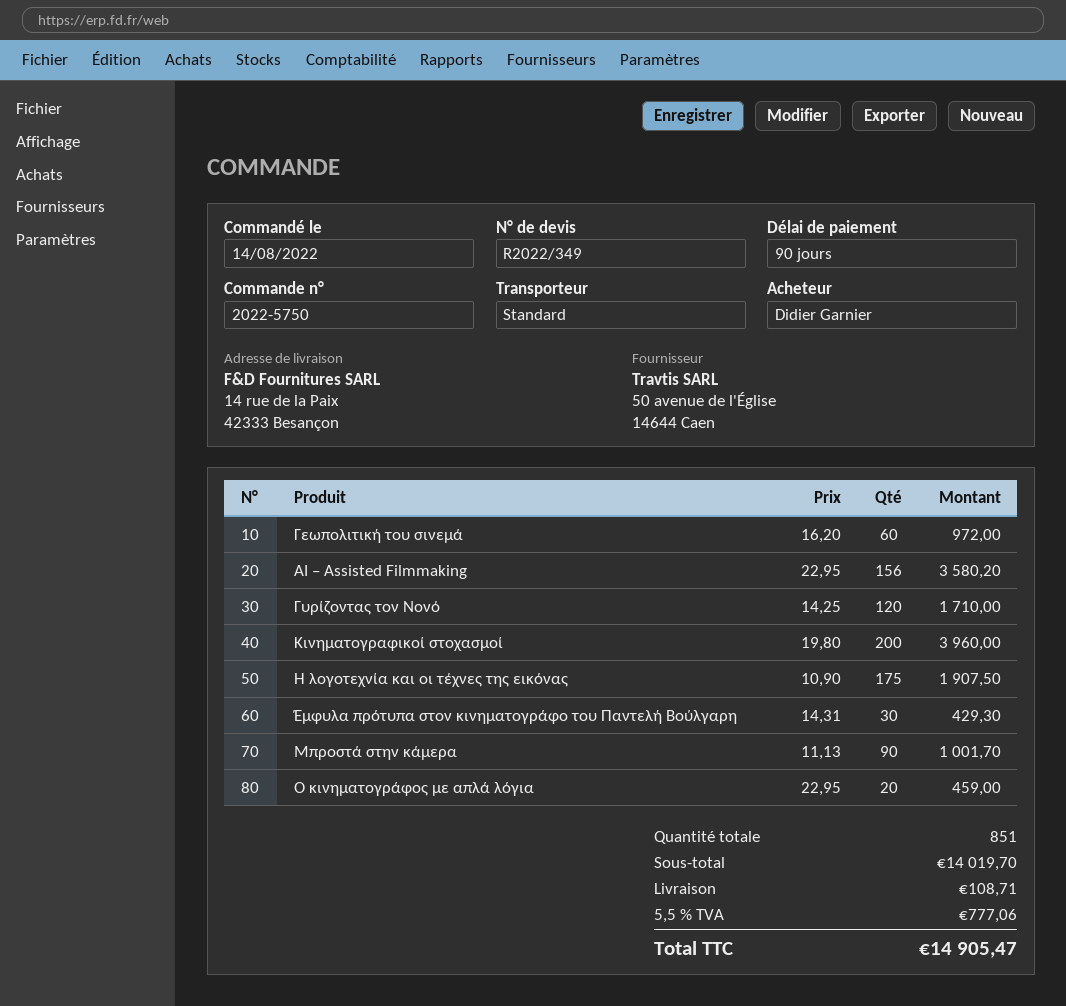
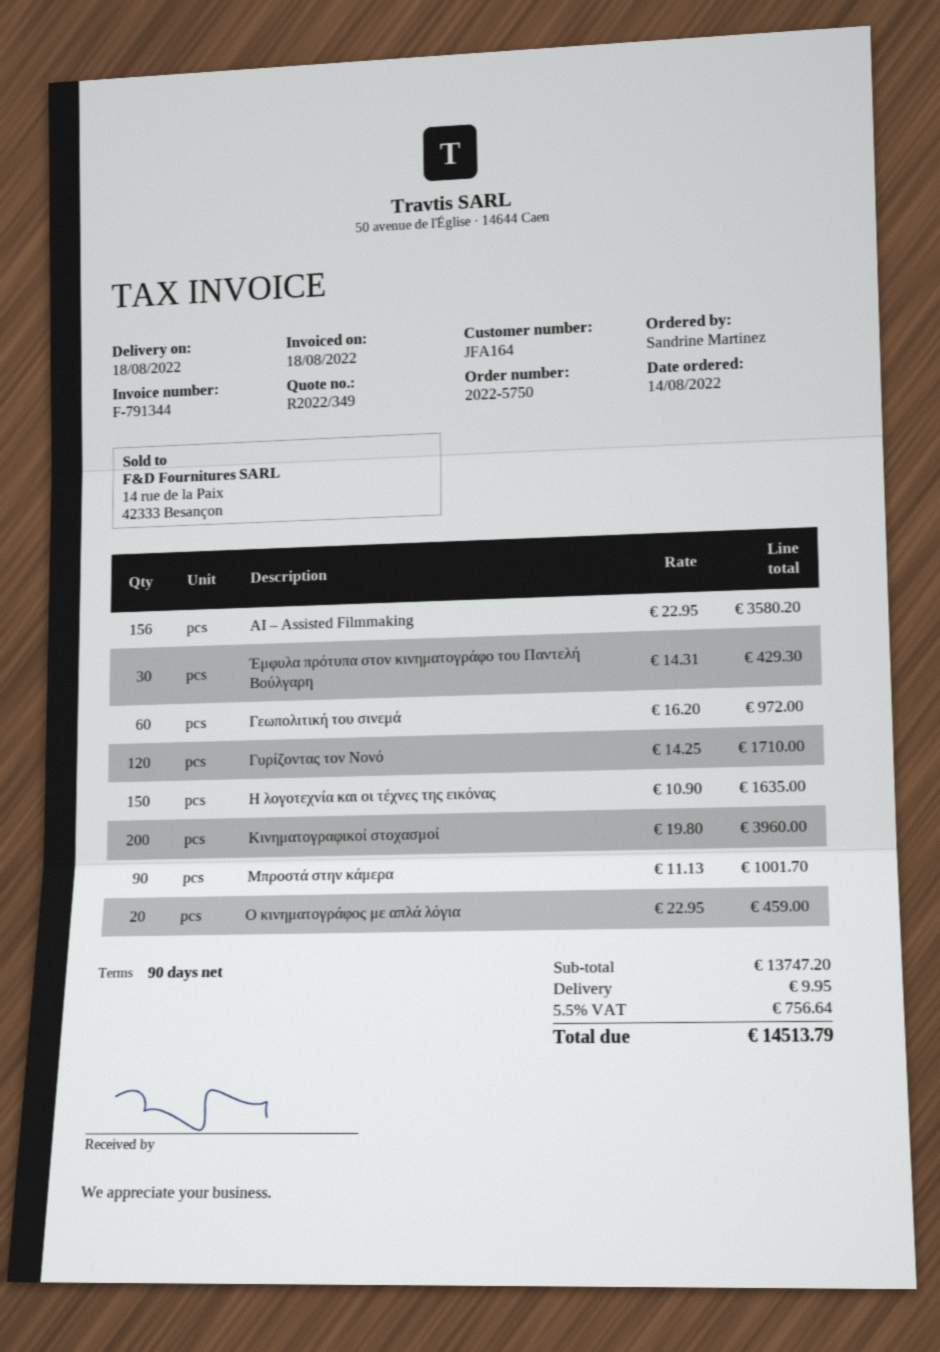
ordered by: Didier Garnier -> Sandrine Martinez
Η λογοτεχνία και οι τέχνες της εικόνας: 175 x 10.90 = 1907.50 -> 150 x 10.90 = 1635.00
subtotal: 14019.70 -> 13747.20
shipping: 108.71 -> 9.95
tax: 5.5% = 777.06 -> 5.5% = 756.64
total: 14905.47 -> 14513.79

